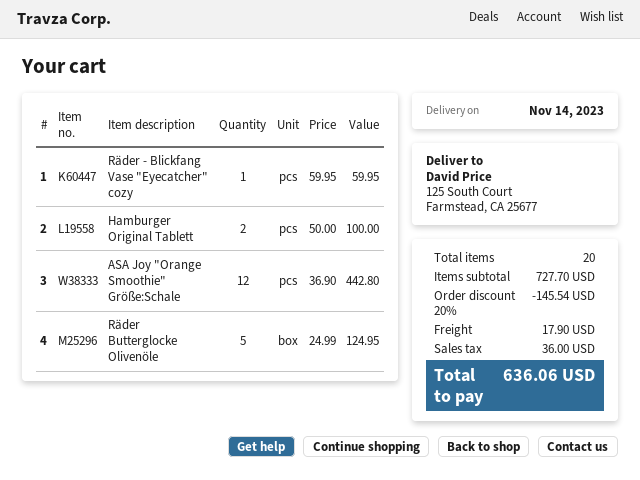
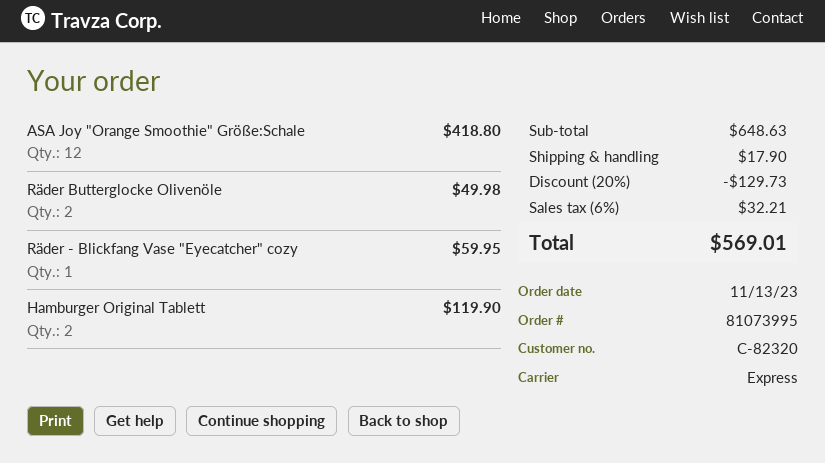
Hamburger Original Tablett: 2 for 100.00 -> 2 for 119.90
ASA Joy "Orange Smoothie" Größe:Schale: 12 for 442.80 -> 12 for 418.80
Räder Butterglocke Olivenöle: 5 for 124.95 -> 2 for 49.98
subtotal: 727.70 -> 648.63
discount: 20% = 145.54 -> 20% = 129.73
tax: 36.00 -> 32.21
total: 636.06 -> 569.01

